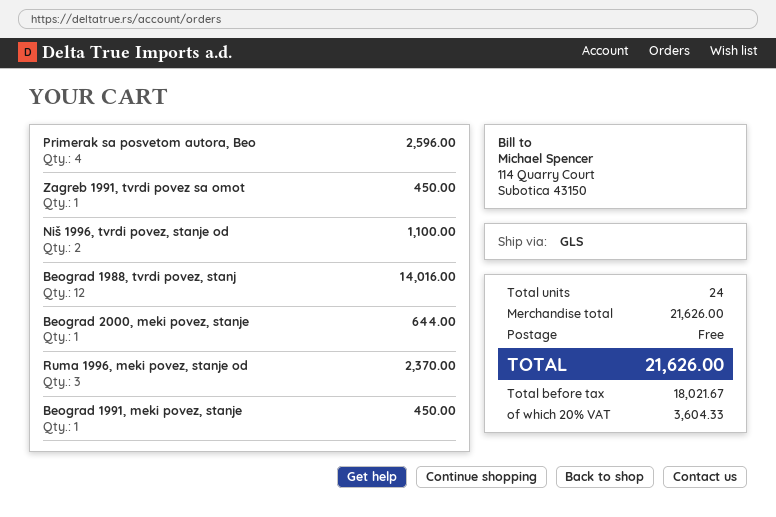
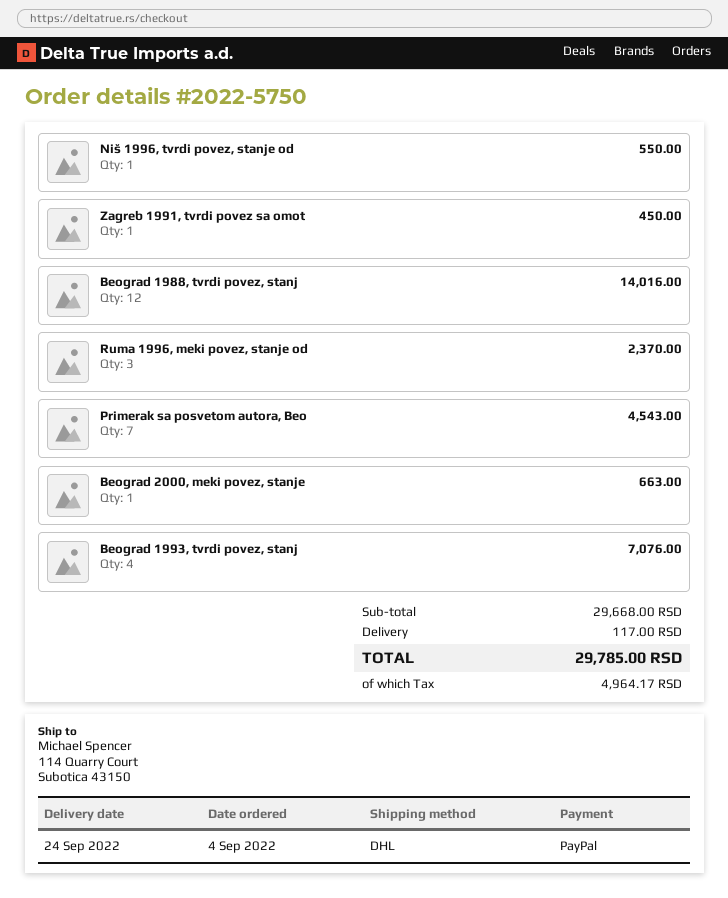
shipping method: GLS -> DHL
Primerak sa posvetom autora, Beo: 4 for 2596.00 -> 7 for 4543.00
Niš 1996, tvrdi povez, stanje od: 2 for 1100.00 -> 1 for 550.00
Beograd 2000, meki povez, stanje: 1 for 644.00 -> 1 for 663.00
Beograd 1991, meki povez, stanje: 1 for 450.00 -> none
Beograd 1993, tvrdi povez, stanj: none -> 4 for 7076.00
subtotal: 21626.00 -> 29668.00
shipping: 0.00 -> 117.00
tax: 3604.33 -> 4964.17
total: 21626.00 -> 29785.00

